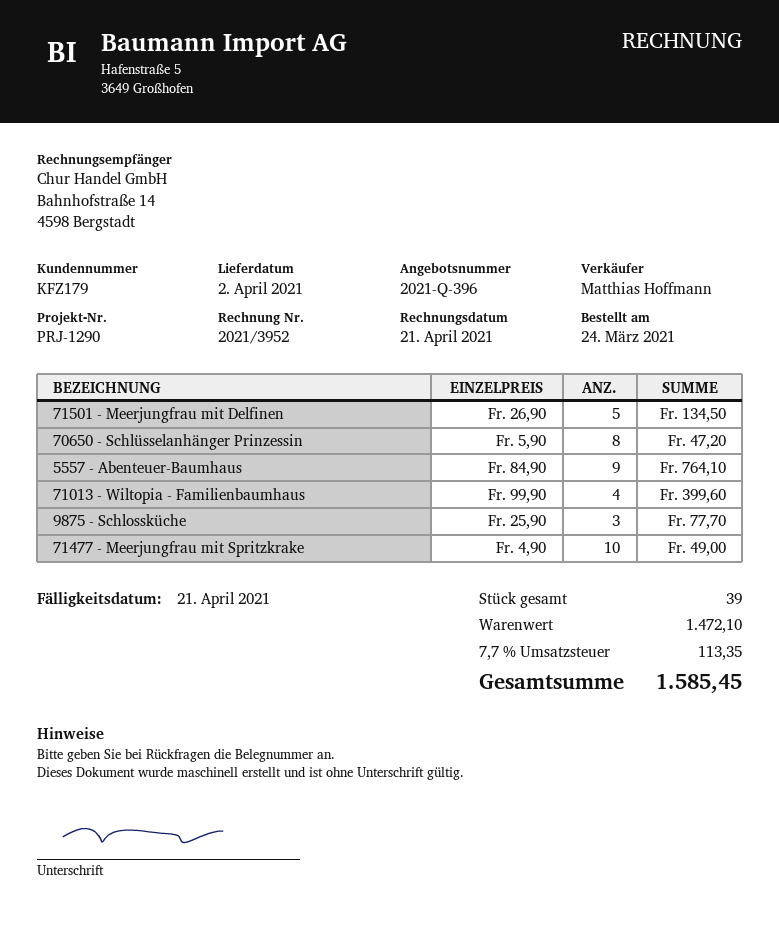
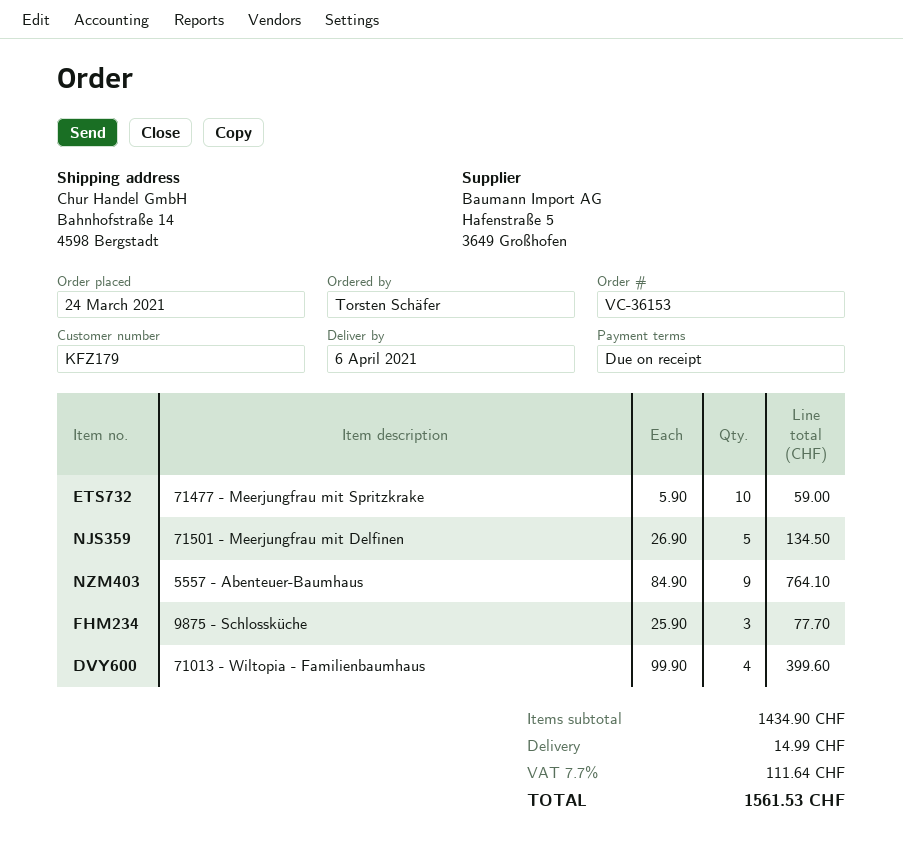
delivery date: 2021-04-02 -> 2021-04-06
70650 - Schlüsselanhänger Prinzessin: 8 x 5.90 = 47.20 -> none
71477 - Meerjungfrau mit Spritzkrake: 10 x 4.90 = 49.00 -> 10 x 5.90 = 59.00
subtotal: 1472.10 -> 1434.90
shipping: none -> 14.99
tax: 7.7% = 113.35 -> 7.7% = 111.64
total: 1585.45 -> 1561.53

